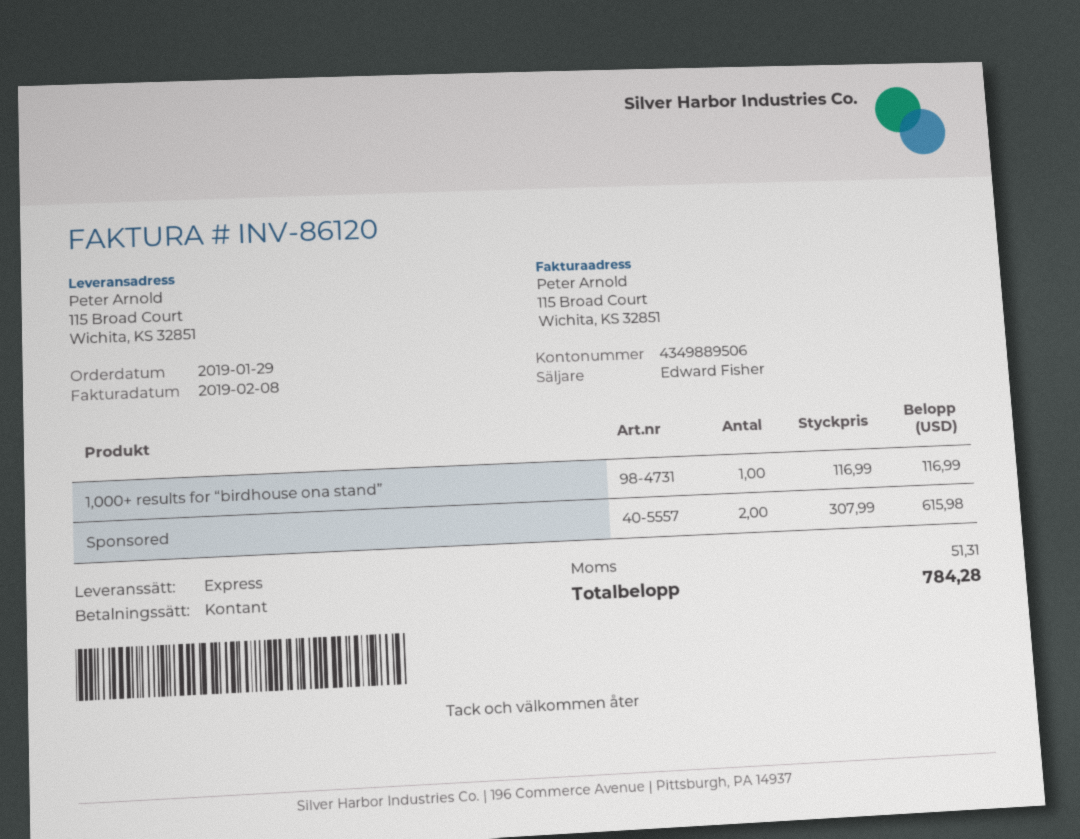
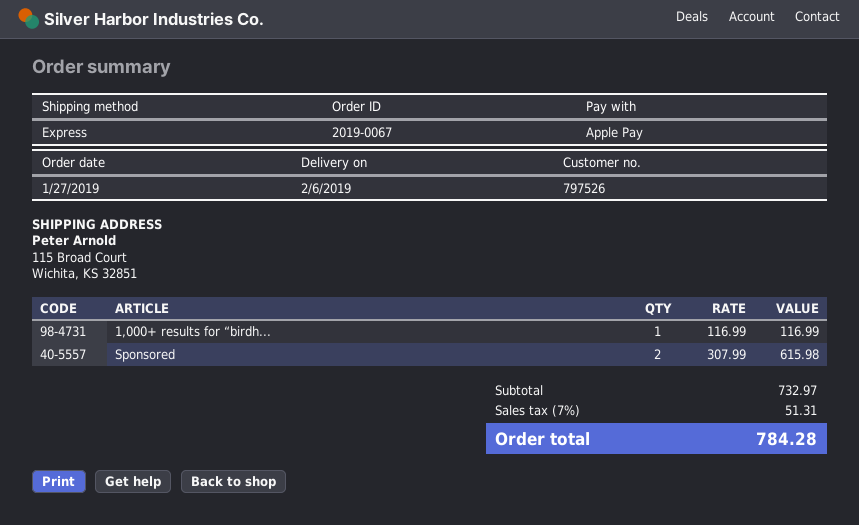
order date: 2019-01-29 -> 2019-01-27
payment method: cash -> Apple Pay

